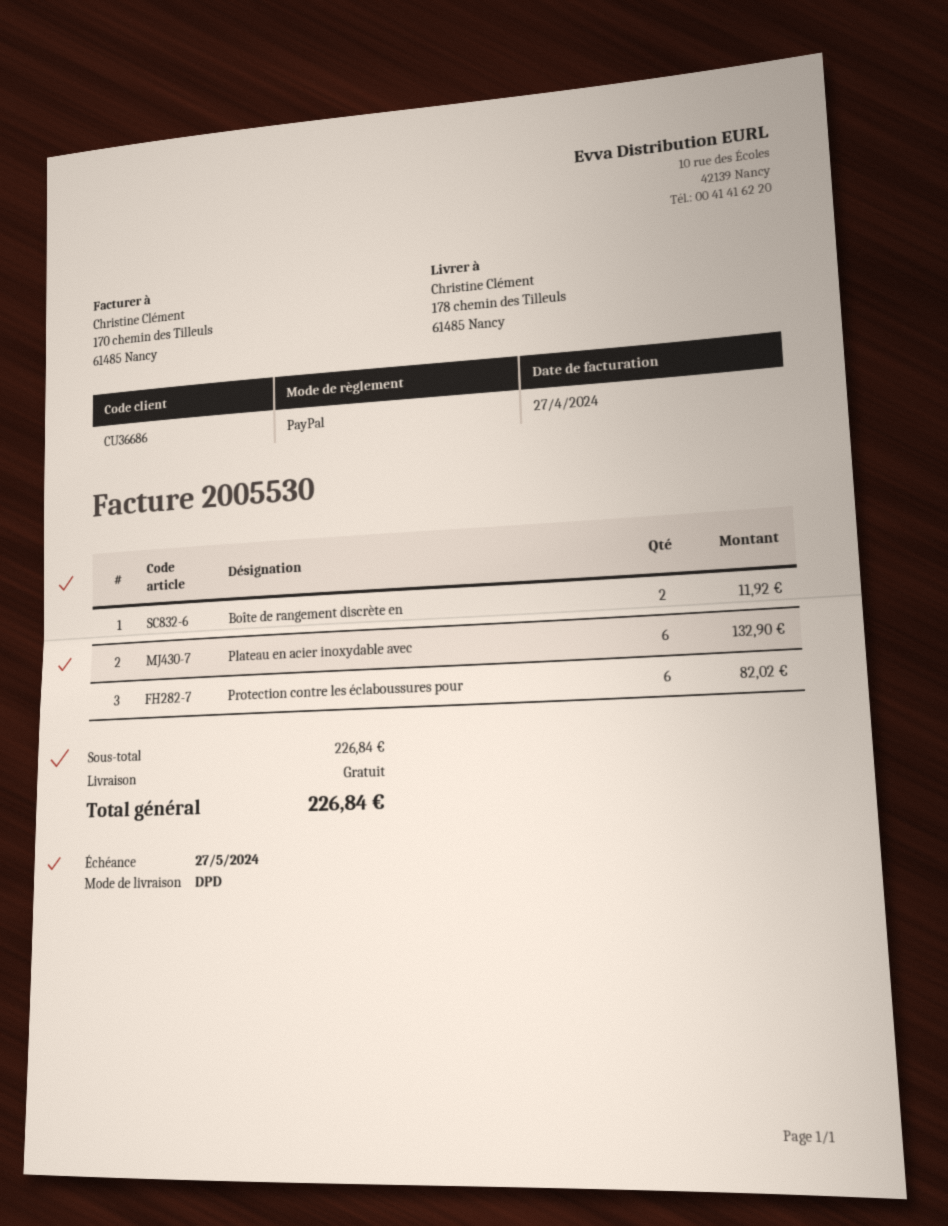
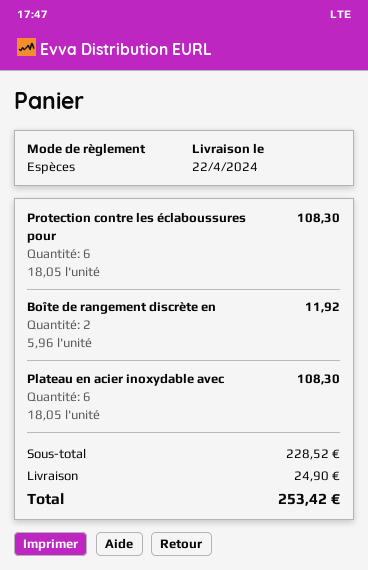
payment method: PayPal -> cash
Plateau en acier inoxydable avec: 6 for 132.90 -> 6 for 108.30
Protection contre les éclaboussures pour: 6 for 82.02 -> 6 for 108.30
subtotal: 226.84 -> 228.52
shipping: 0.00 -> 24.90
total: 226.84 -> 253.42

